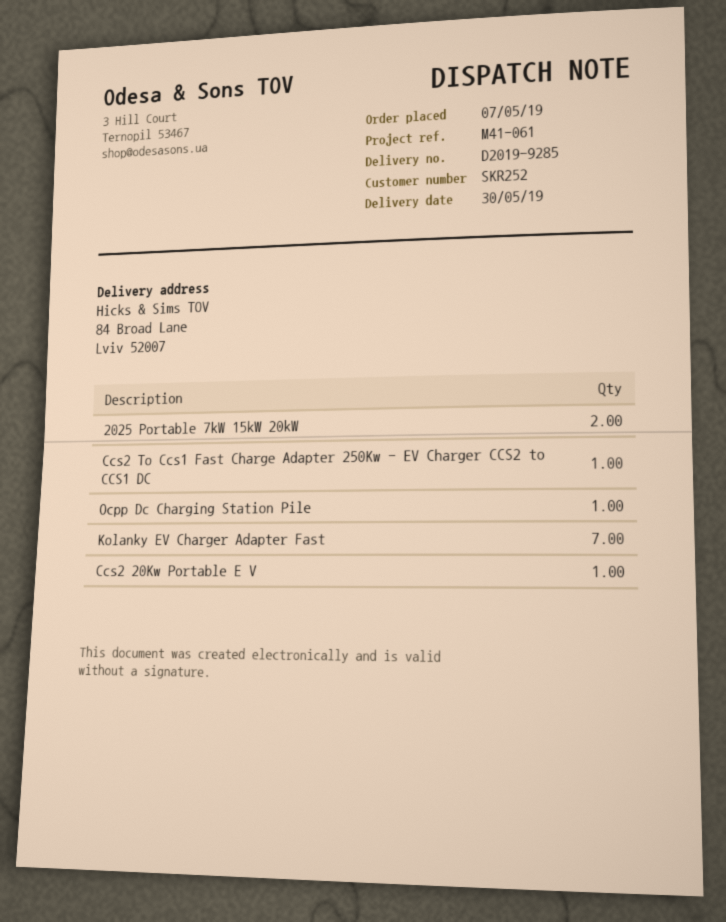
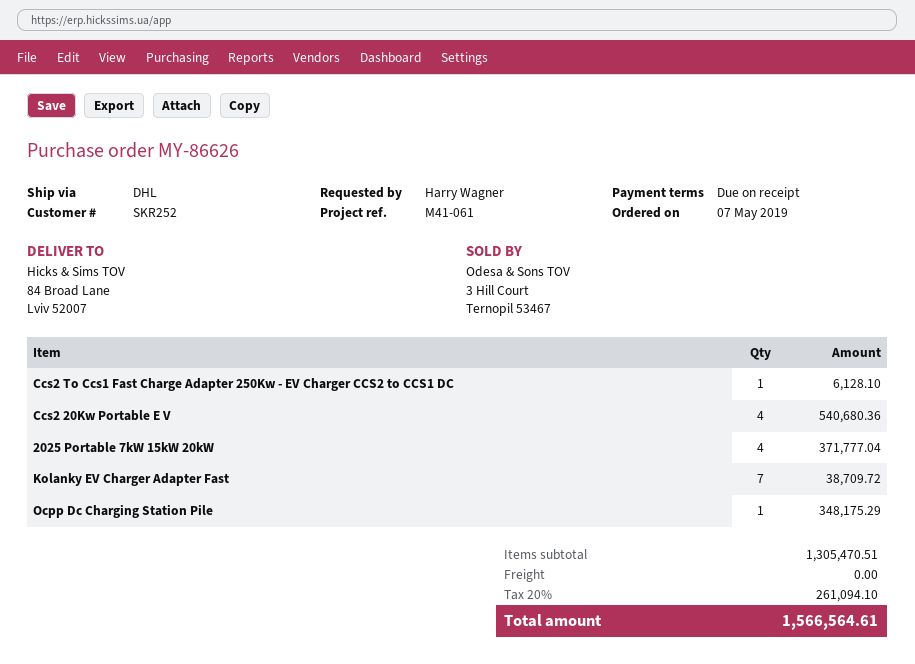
2025 Portable 7kW 15kW 20kW: 2 -> 4
Ccs2 20Kw Portable E V: 1 -> 4

